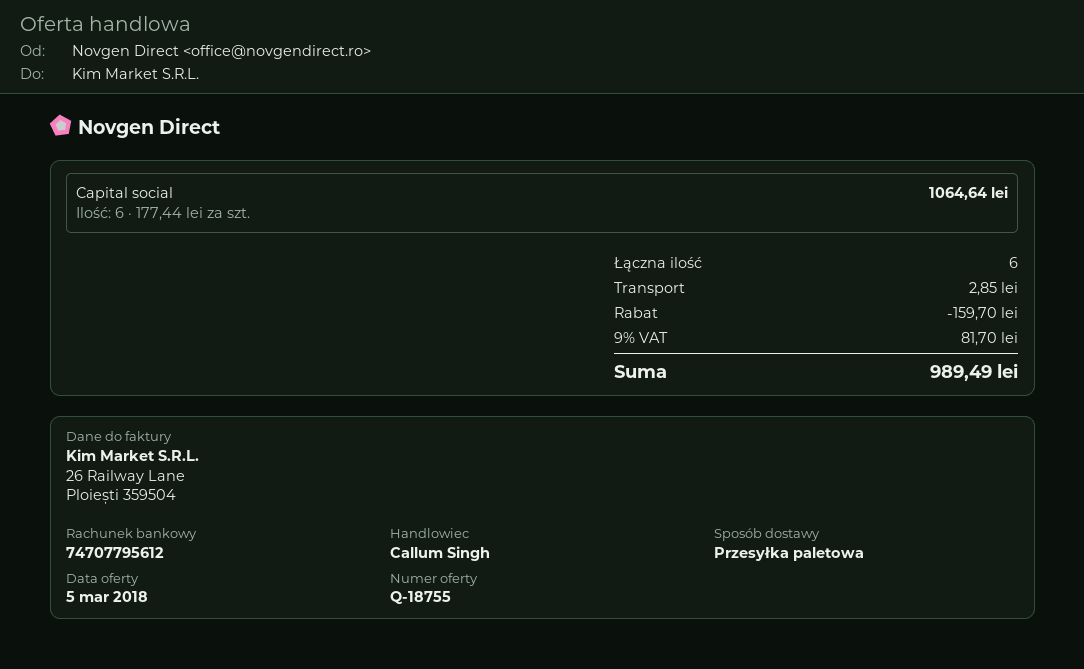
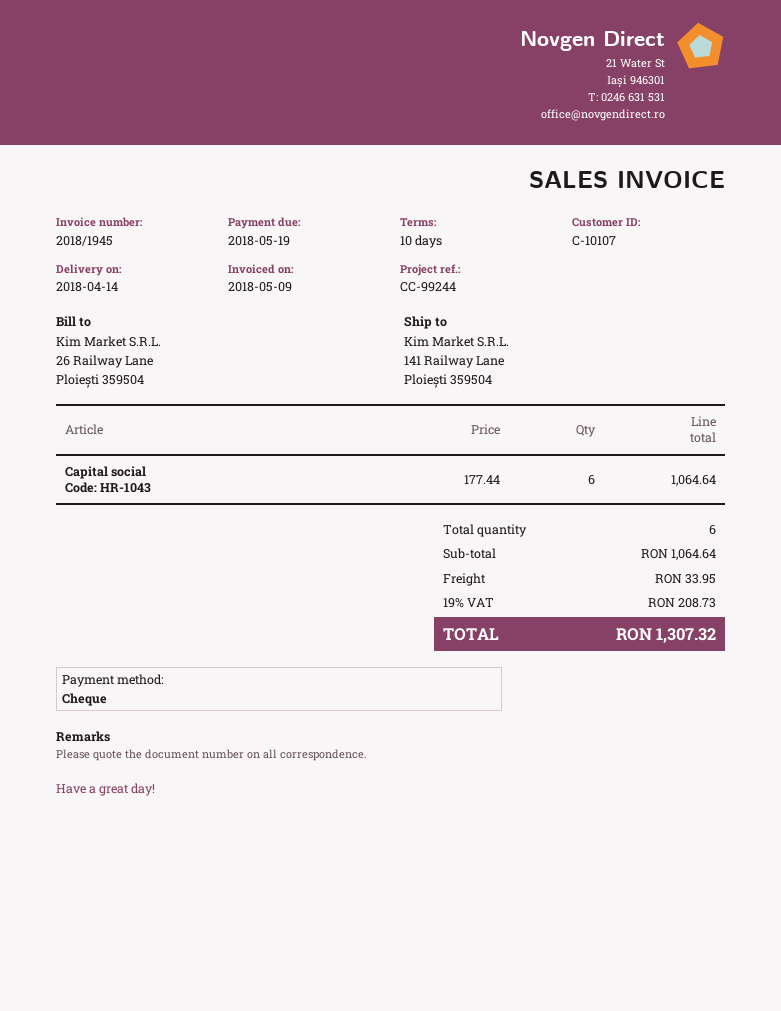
discount: 159.70 -> none
shipping: 2.85 -> 33.95
tax: 9% = 81.70 -> 19% = 208.73
total: 989.49 -> 1307.32

